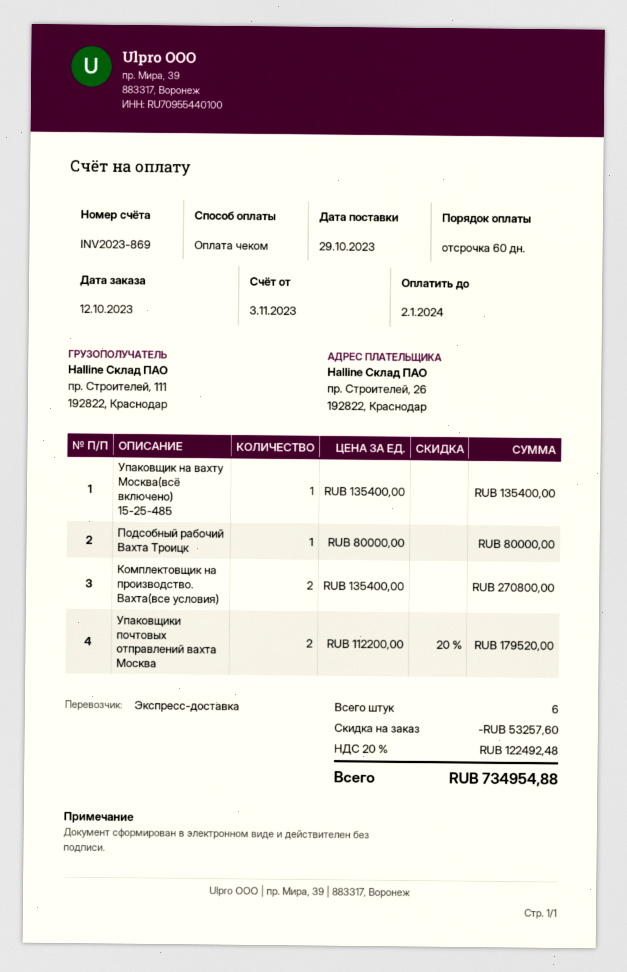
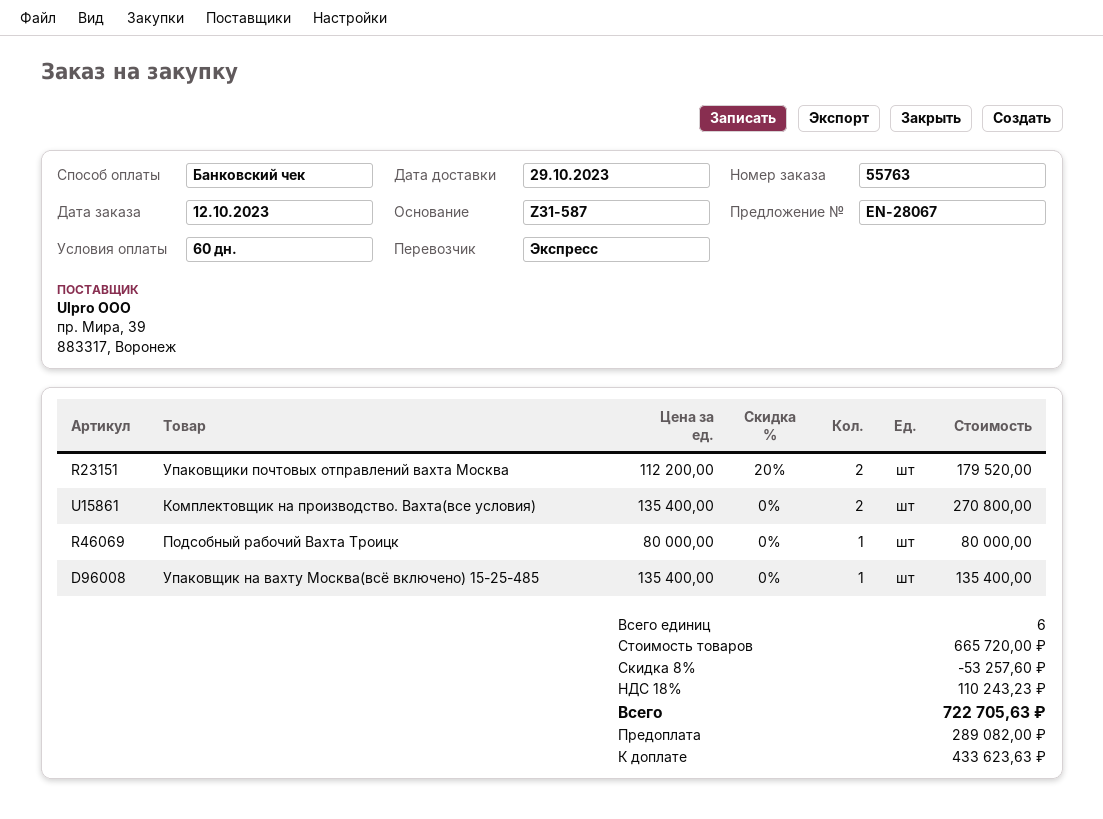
tax: 20% = 122492.48 -> 18% = 110243.23
total: 734954.88 -> 722705.63

